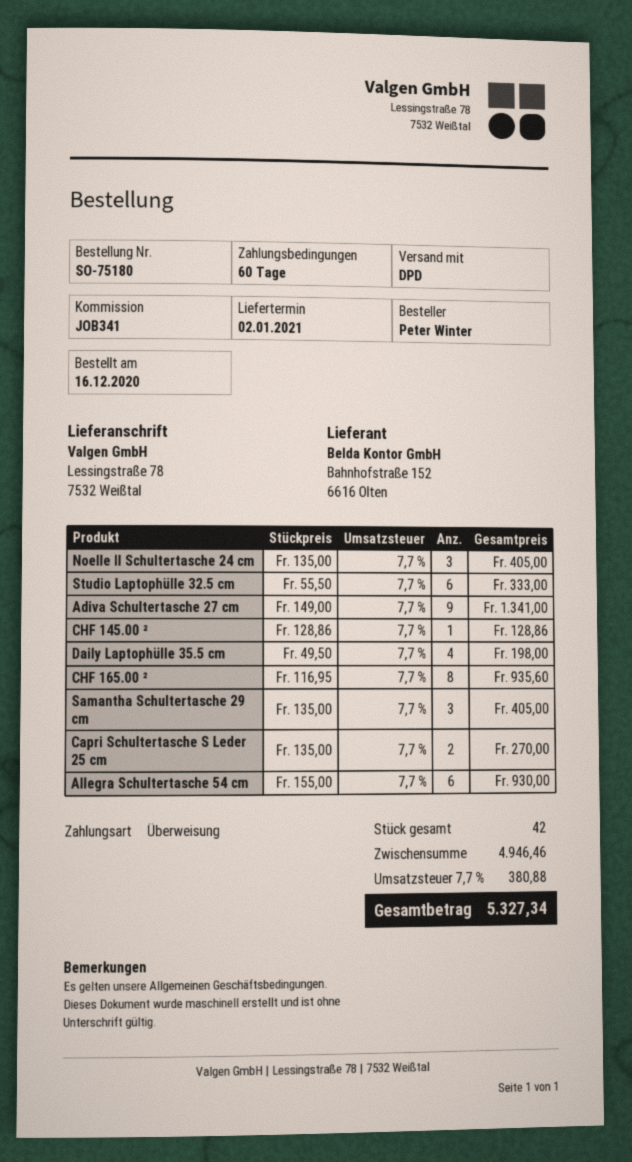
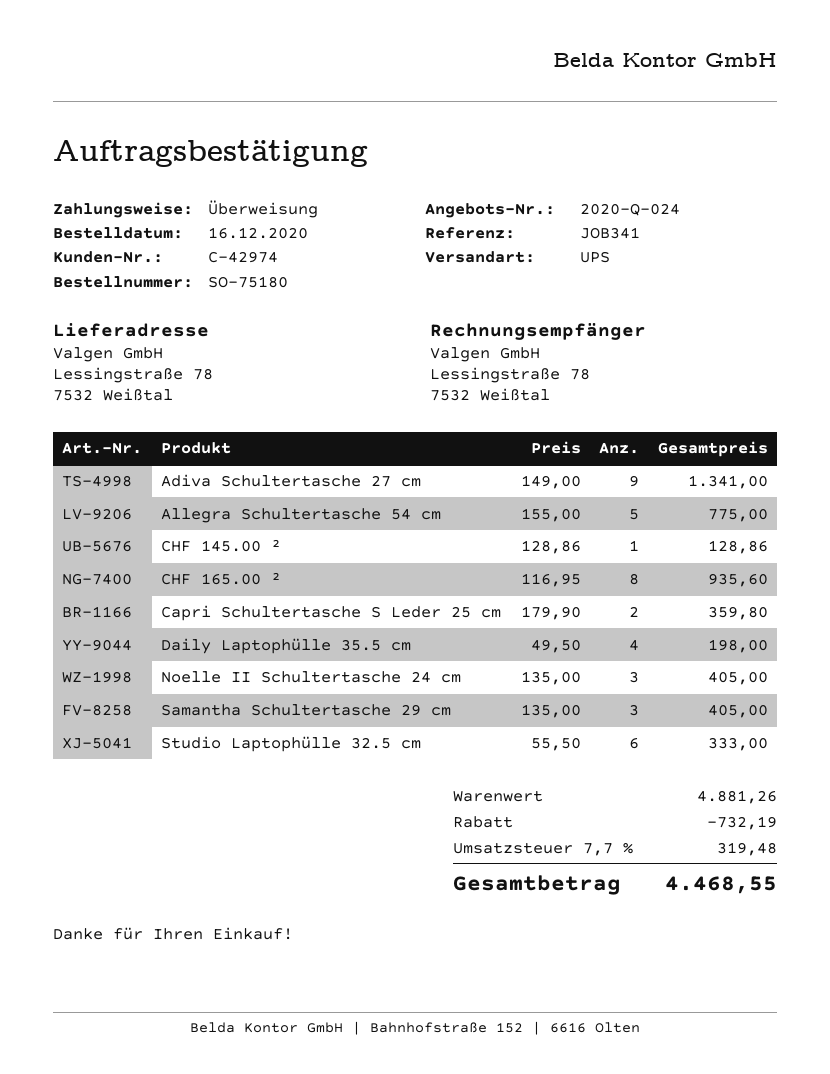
shipping method: DPD -> UPS
Capri Schultertasche S Leder 25 cm: 2 x 135.00 = 270.00 -> 2 x 179.90 = 359.80
Allegra Schultertasche 54 cm: 6 x 155.00 = 930.00 -> 5 x 155.00 = 775.00
subtotal: 4946.46 -> 4881.26
discount: none -> 732.19
tax: 7.7% = 380.88 -> 7.7% = 319.48
total: 5327.34 -> 4468.55

